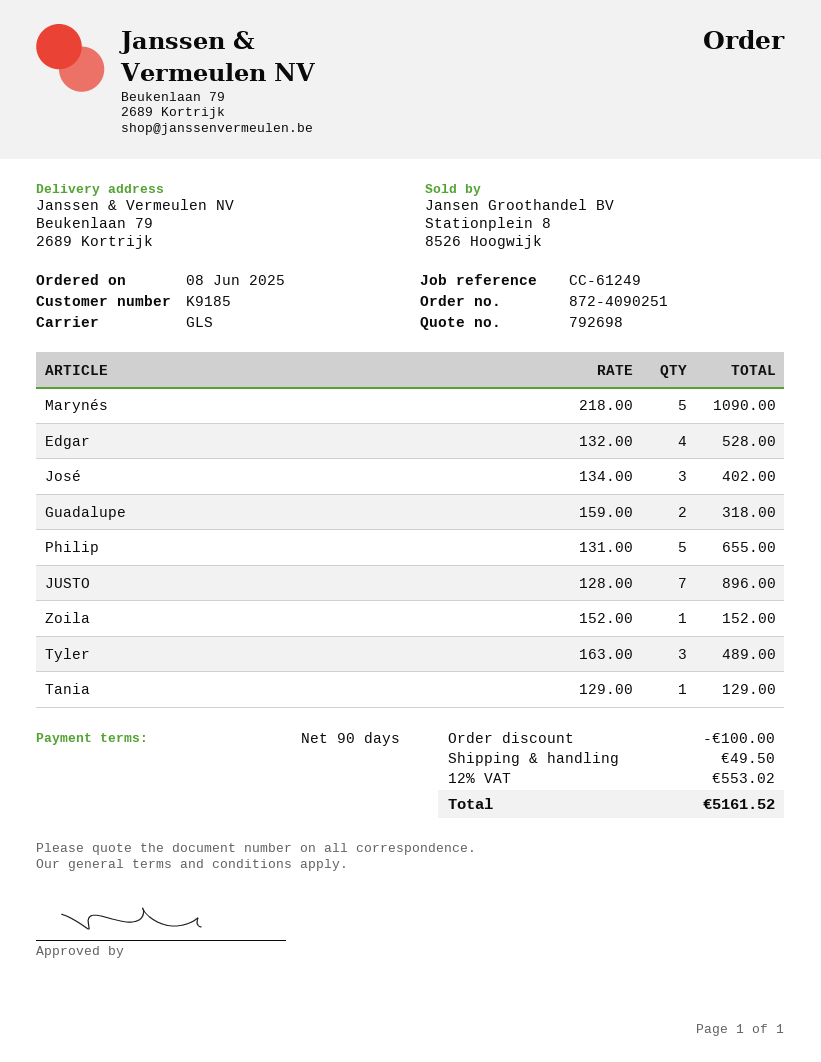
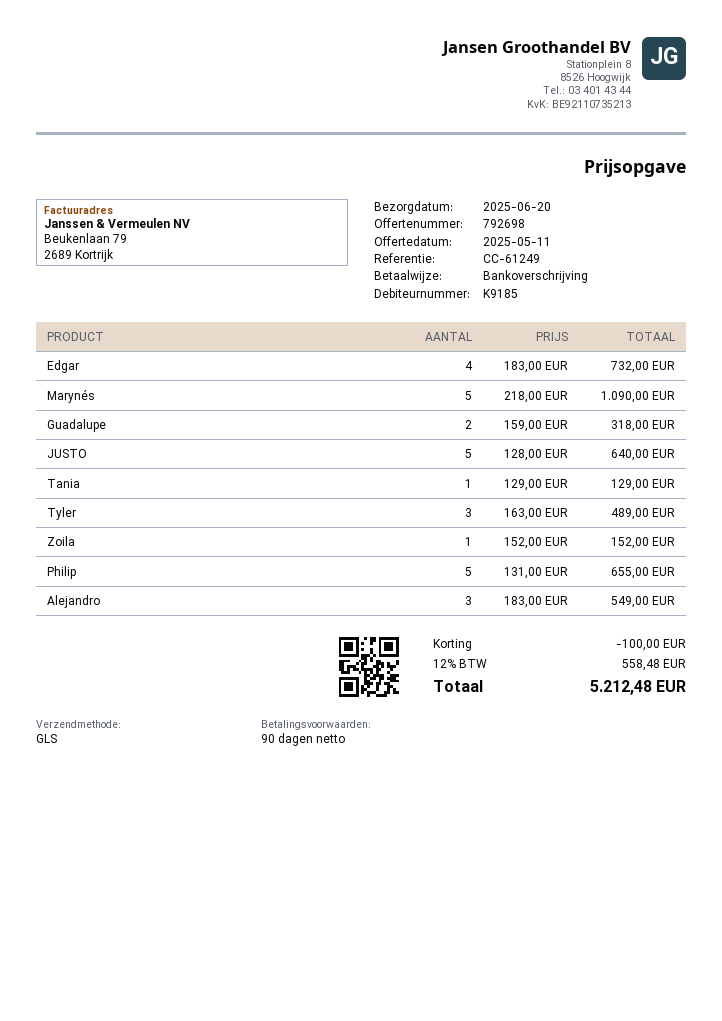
Edgar: 4 x 132.00 = 528.00 -> 4 x 183.00 = 732.00
José: 3 x 134.00 = 402.00 -> none
JUSTO: 7 x 128.00 = 896.00 -> 5 x 128.00 = 640.00
Alejandro: none -> 3 x 183.00 = 549.00
shipping: 49.50 -> none
tax: 12% = 553.02 -> 12% = 558.48
total: 5161.52 -> 5212.48

